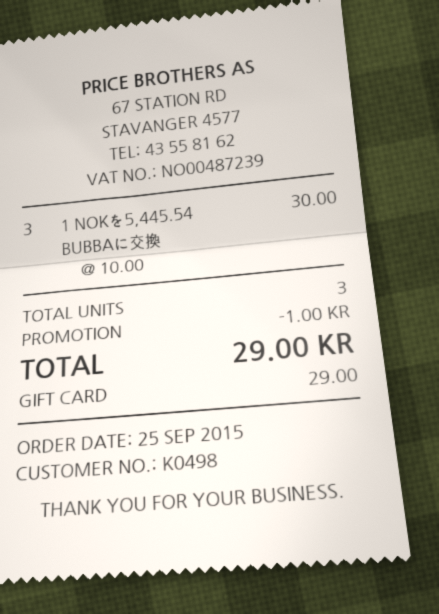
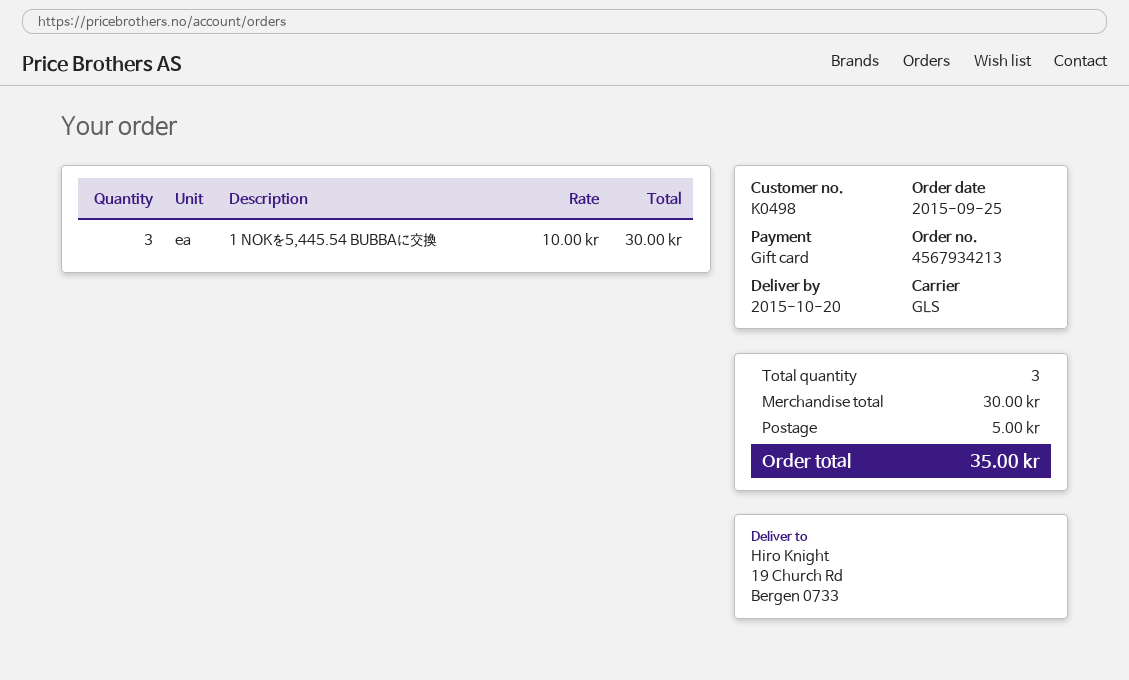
discount: 1.00 -> none
shipping: none -> 5.00
total: 29.00 -> 35.00

